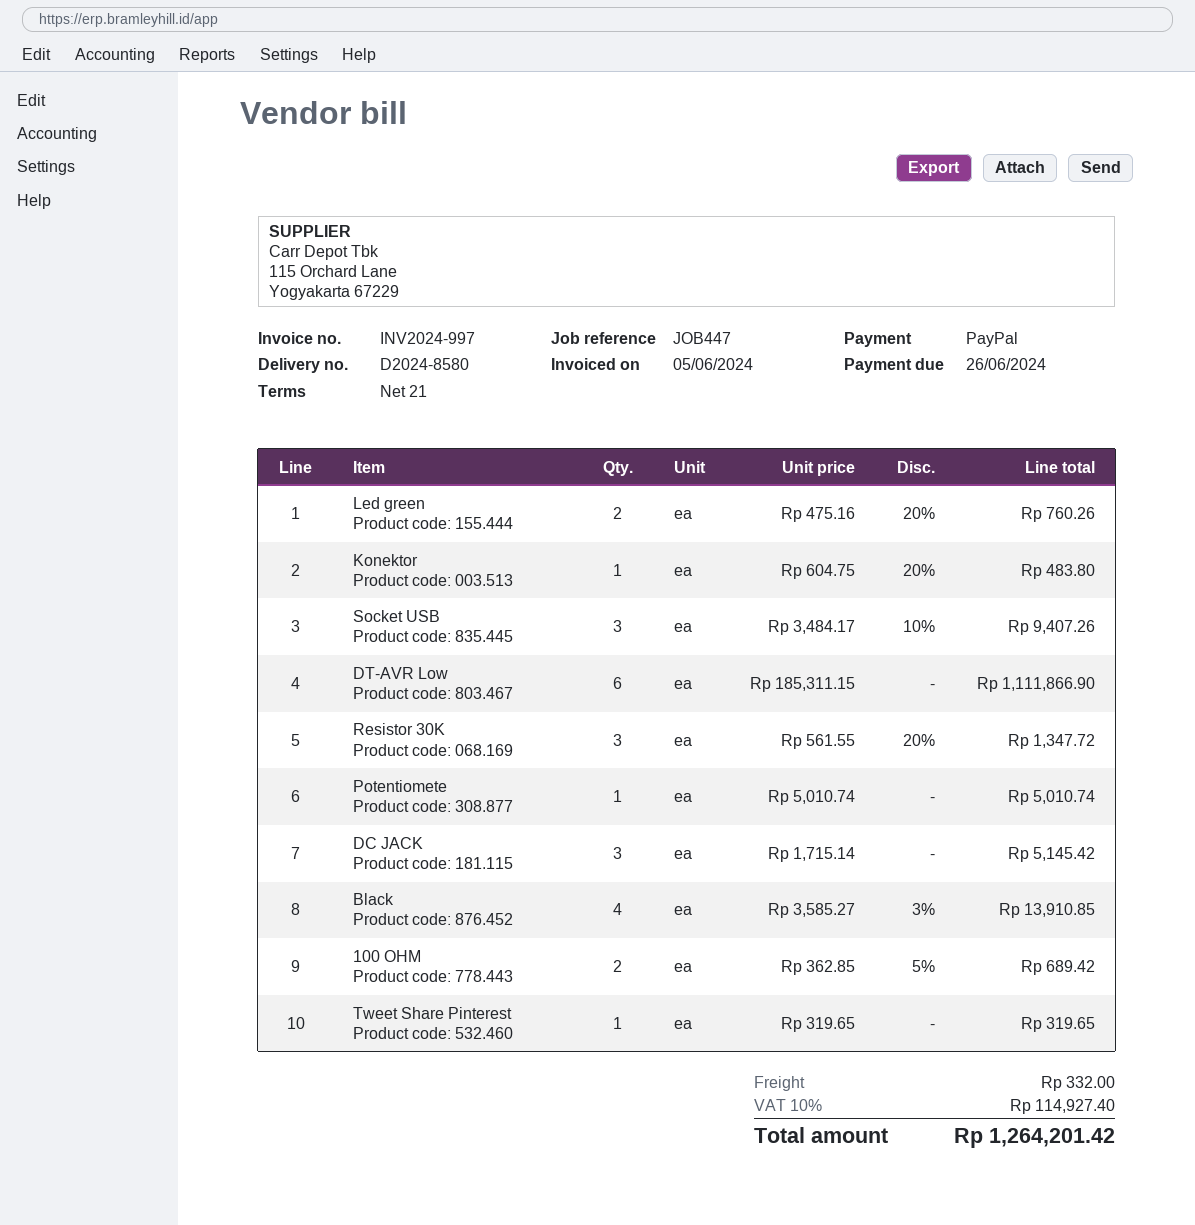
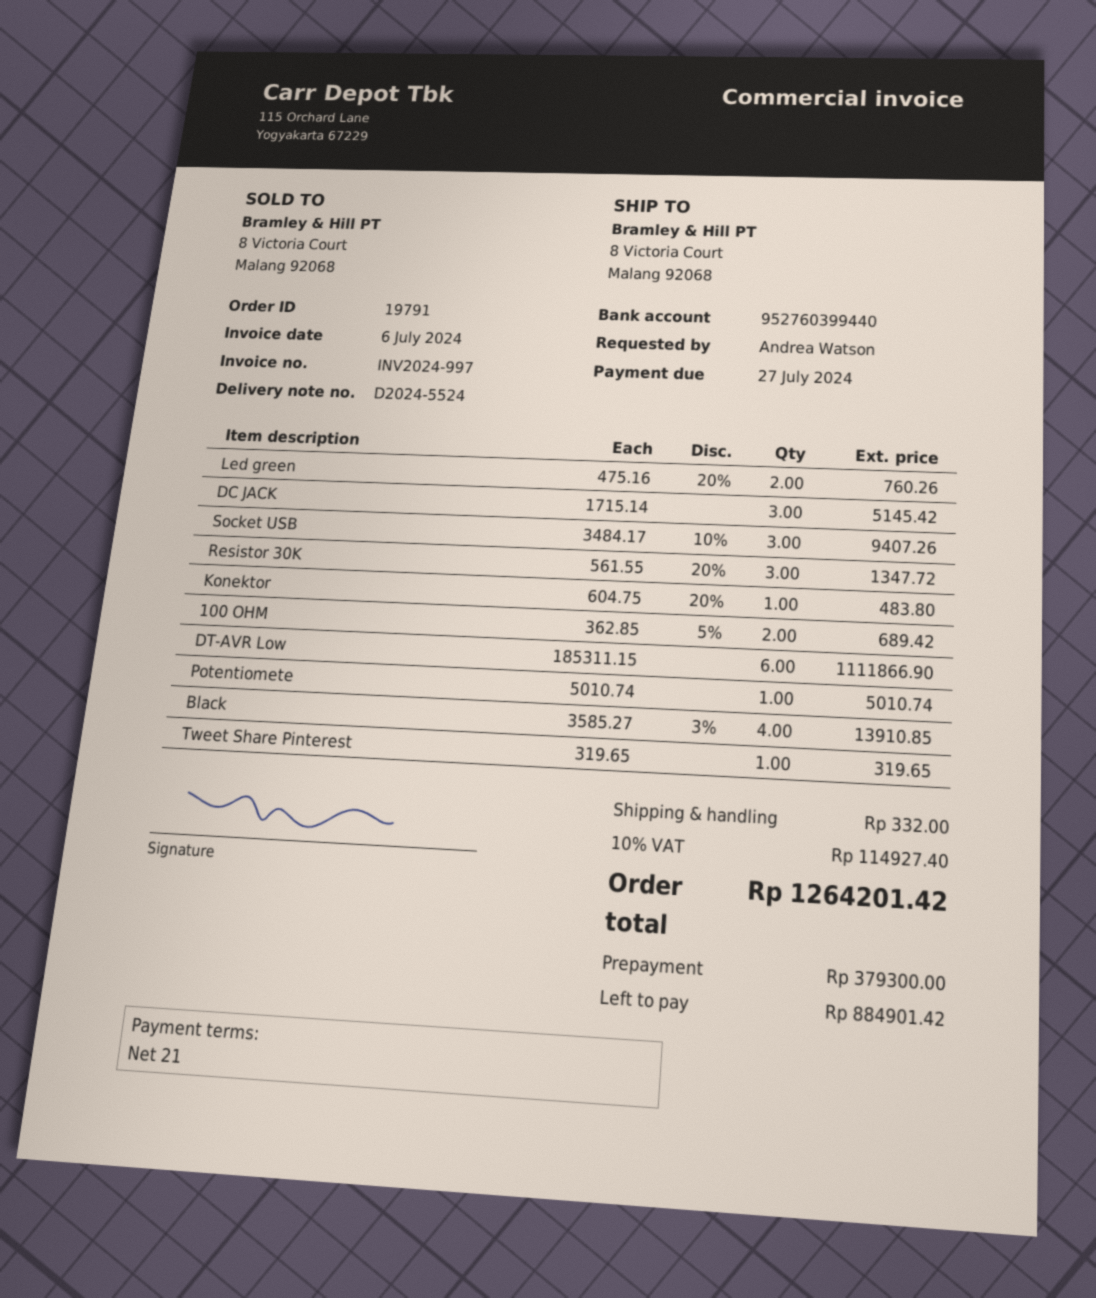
delivery note number: D2024-8580 -> D2024-5524
invoice date: 2024-06-05 -> 2024-07-06
due date: 2024-06-26 -> 2024-07-27

